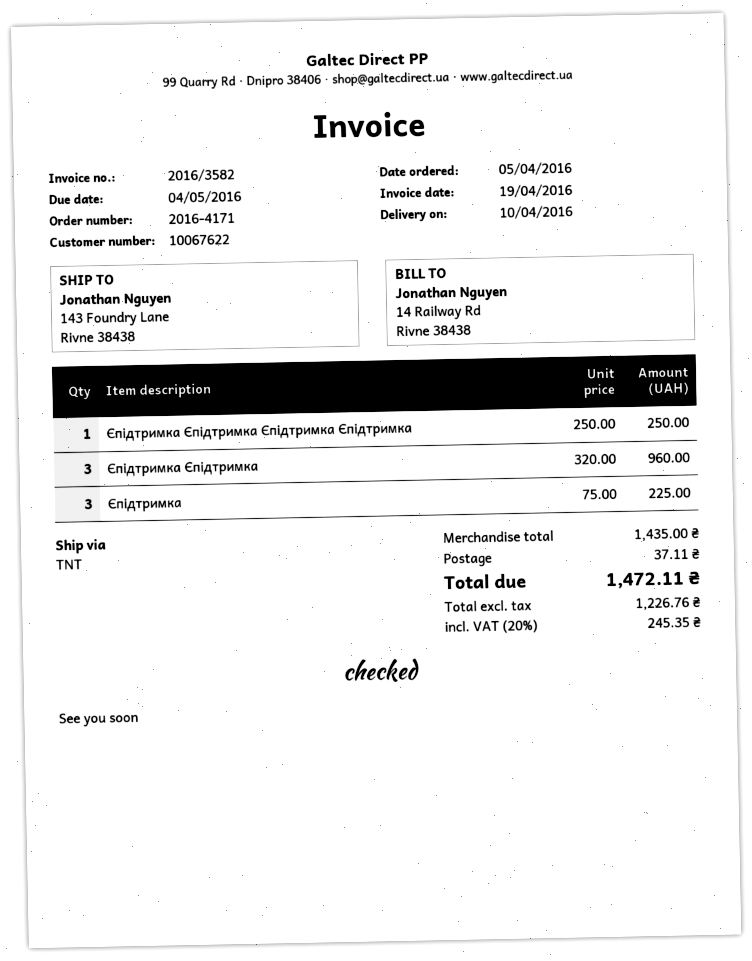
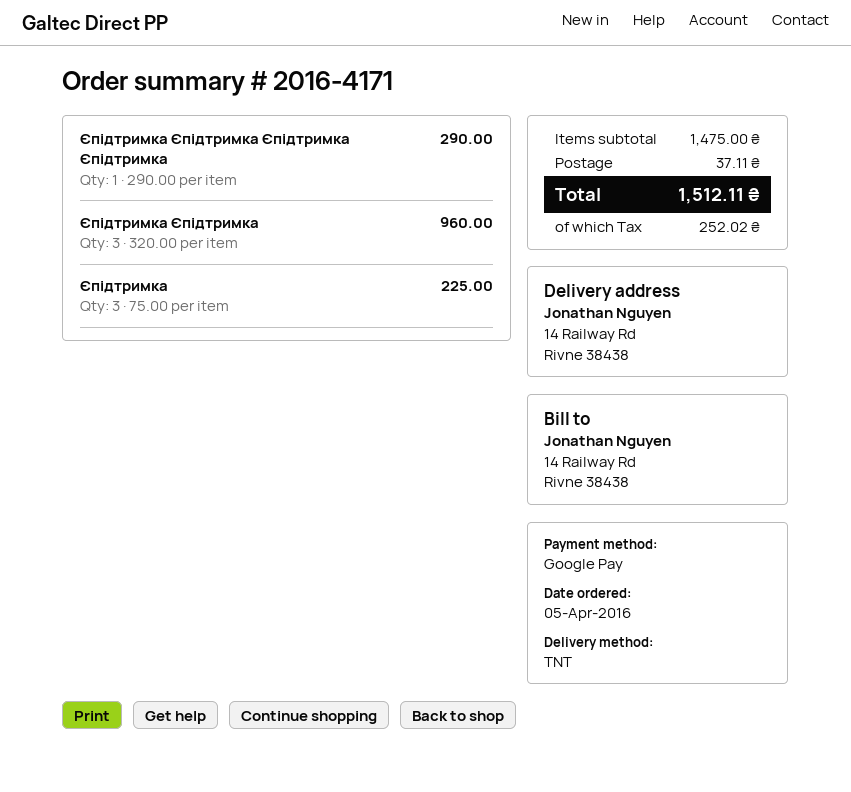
ship to: 143 Foundry Lane, Rivne 38438 -> 14 Railway Rd, Rivne 38438
Єпідтримка Єпідтримка Єпідтримка Єпідтримка: 1 x 250.00 = 250.00 -> 1 x 290.00 = 290.00
subtotal: 1435.00 -> 1475.00
tax: 245.35 -> 252.02
total: 1472.11 -> 1512.11

